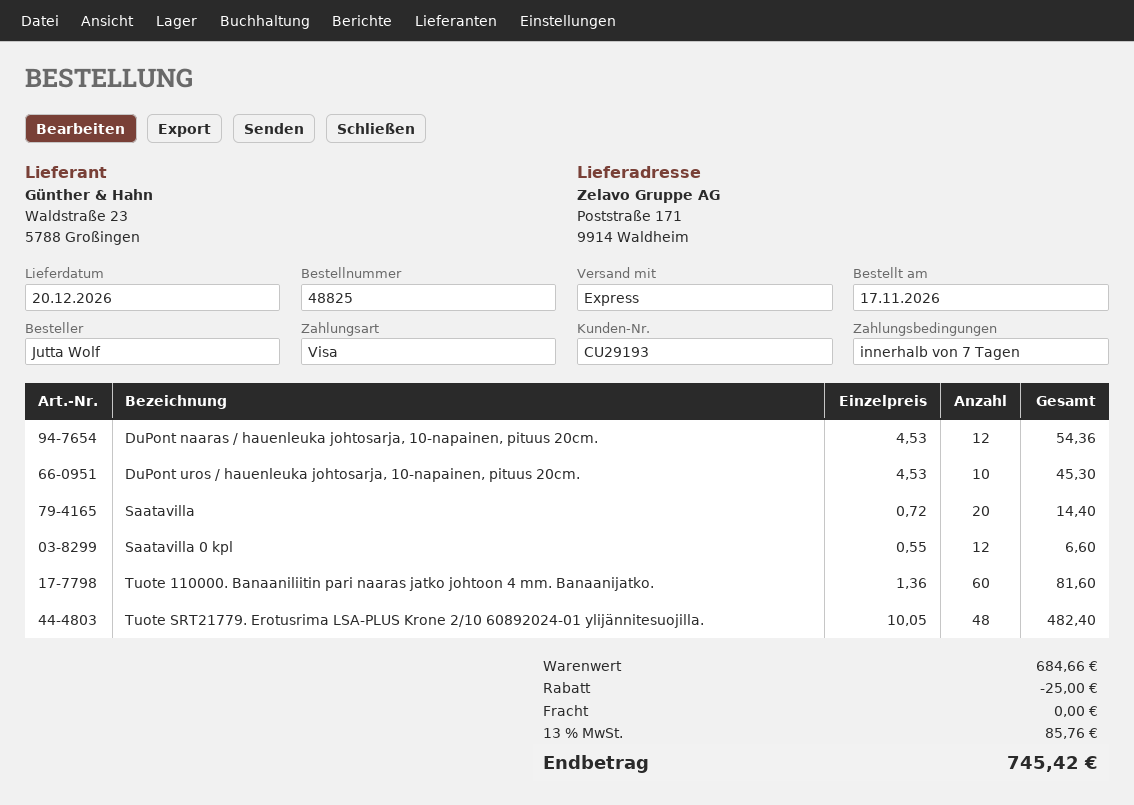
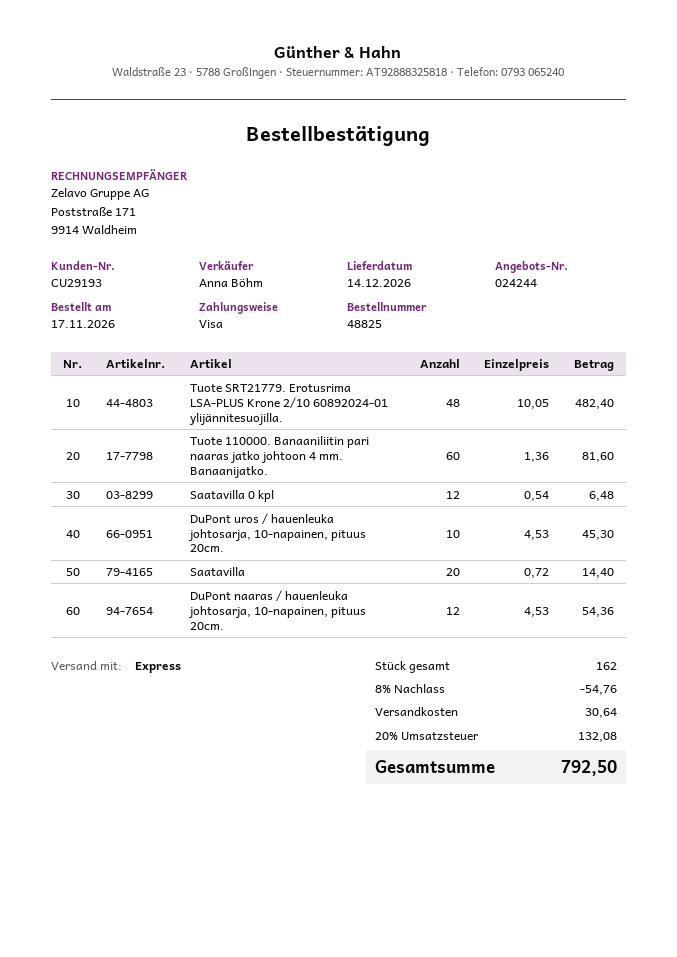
delivery date: 2026-12-20 -> 2026-12-14
Saatavilla 0 kpl: 12 x 0.55 = 6.60 -> 12 x 0.54 = 6.48
discount: 25.00 -> 54.76
shipping: 0.00 -> 30.64
tax: 13% = 85.76 -> 20% = 132.08
total: 745.42 -> 792.50

